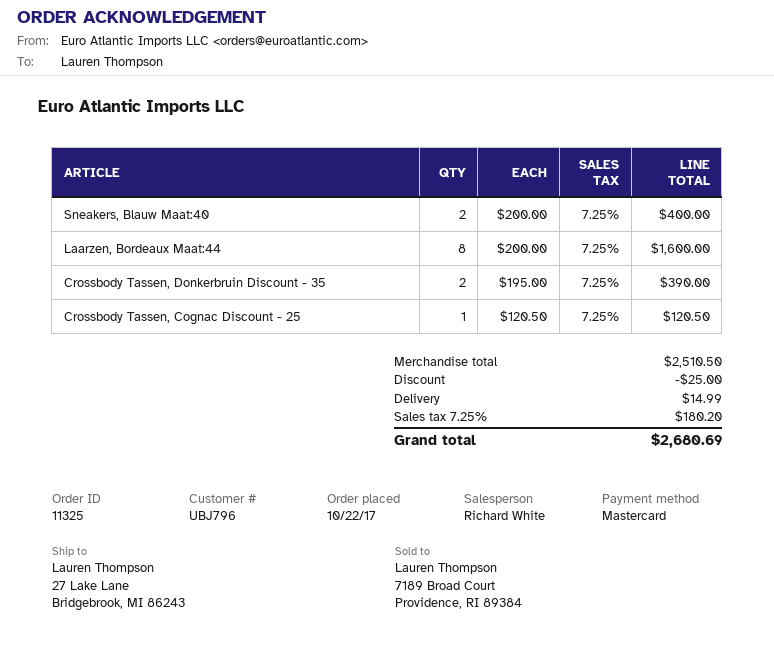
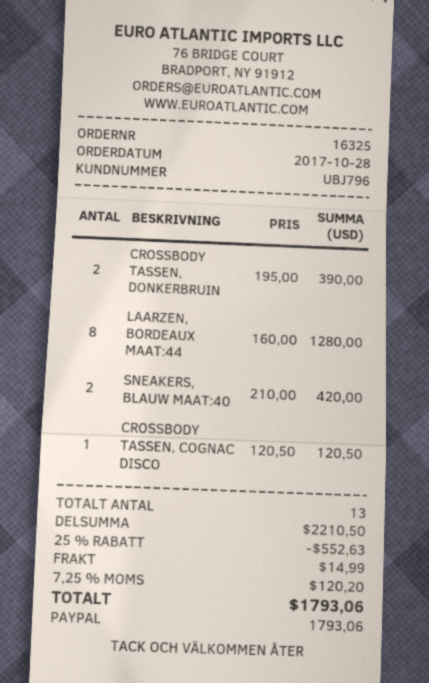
order number: 11325 -> 16325
order date: 2017-10-22 -> 2017-10-28
payment method: Mastercard -> PayPal
Sneakers, Blauw Maat:40: 2 x 200.00 = 400.00 -> 2 x 210.00 = 420.00
Laarzen, Bordeaux Maat:44: 8 x 200.00 = 1600.00 -> 8 x 160.00 = 1280.00
subtotal: 2510.50 -> 2210.50
discount: 25.00 -> 552.63
tax: 7.25% = 180.20 -> 7.25% = 120.20
total: 2680.69 -> 1793.06

